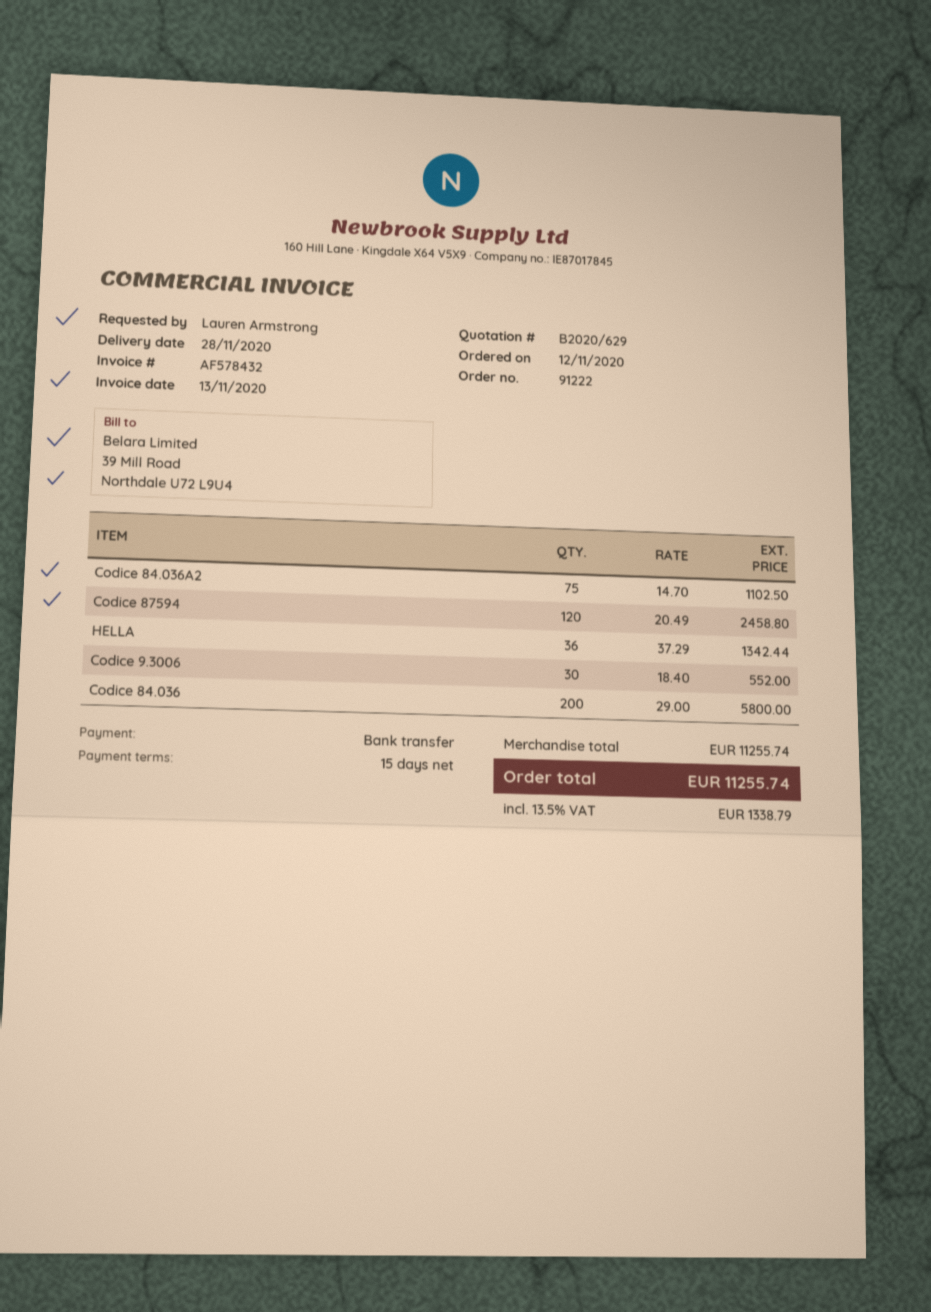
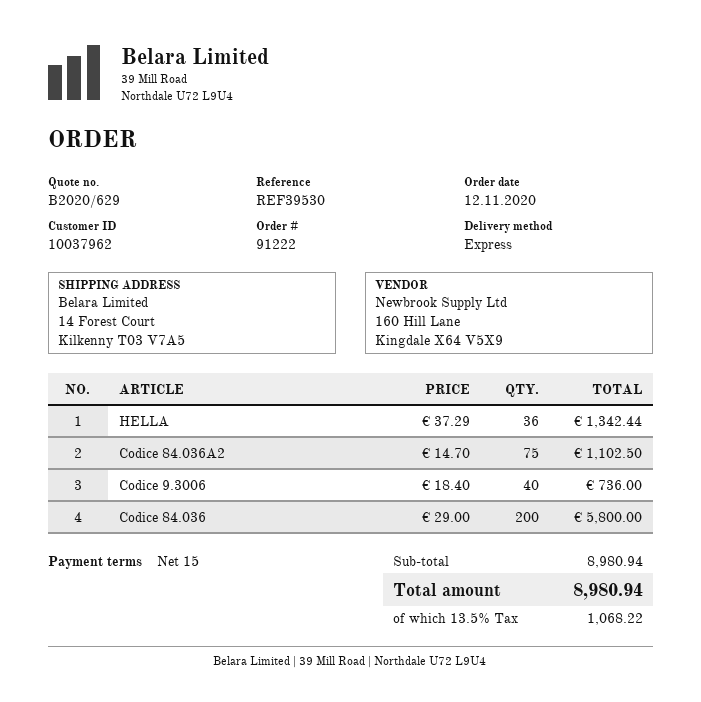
Codice 87594: 120 x 20.49 = 2458.80 -> none
Codice 9.3006: 30 x 18.40 = 552.00 -> 40 x 18.40 = 736.00
subtotal: 11255.74 -> 8980.94
tax: 13.5% = 1338.79 -> 13.5% = 1068.22
total: 11255.74 -> 8980.94

